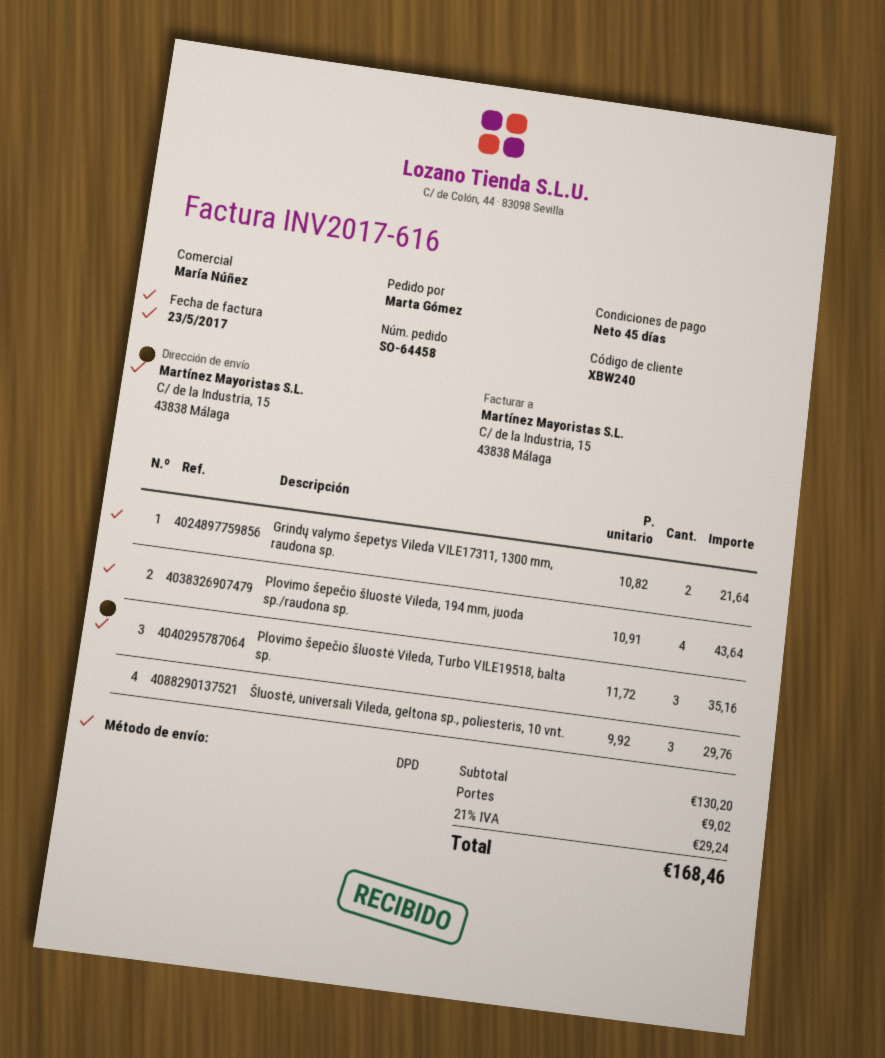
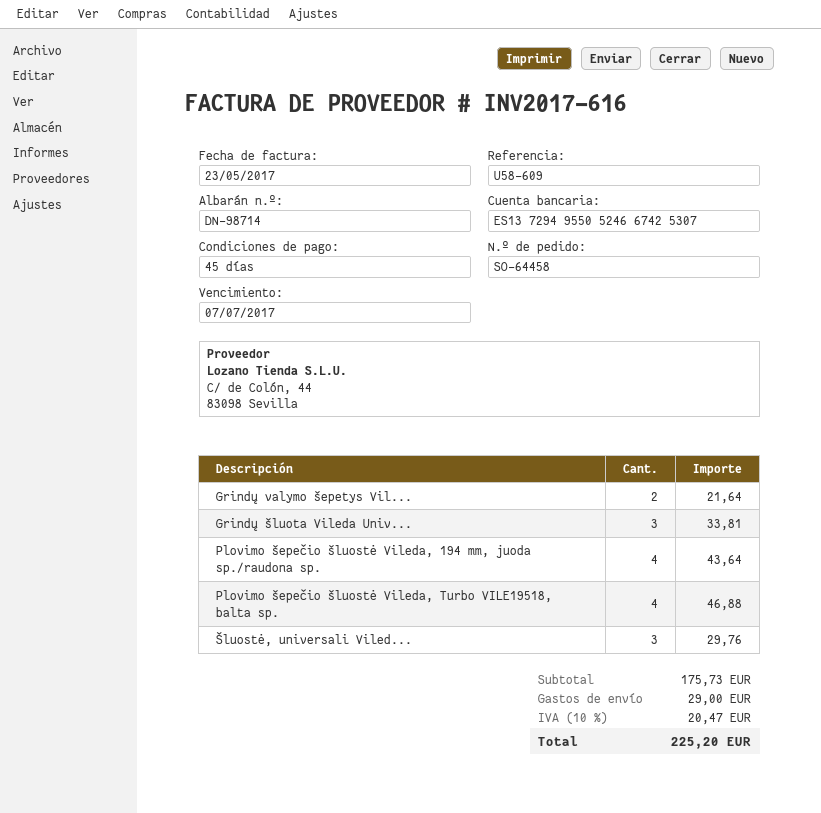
Plovimo šepečio šluostė Vileda, Turbo VILE19518, balta sp.: 3 for 35.16 -> 4 for 46.88
Grindų šluota Vileda Univ...: none -> 3 for 33.81
subtotal: 130.20 -> 175.73
shipping: 9.02 -> 29.00
tax: 21% = 29.24 -> 10% = 20.47
total: 168.46 -> 225.20

